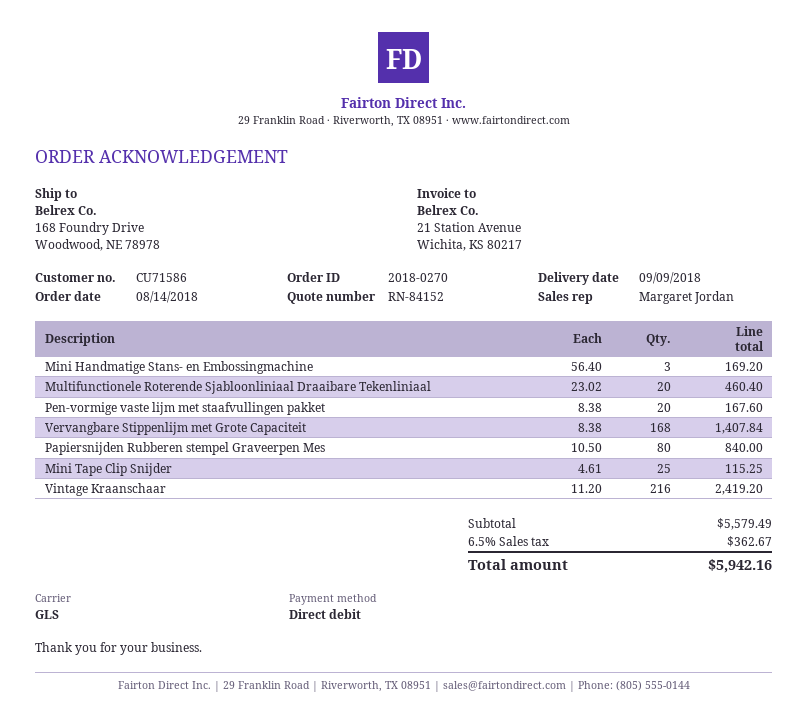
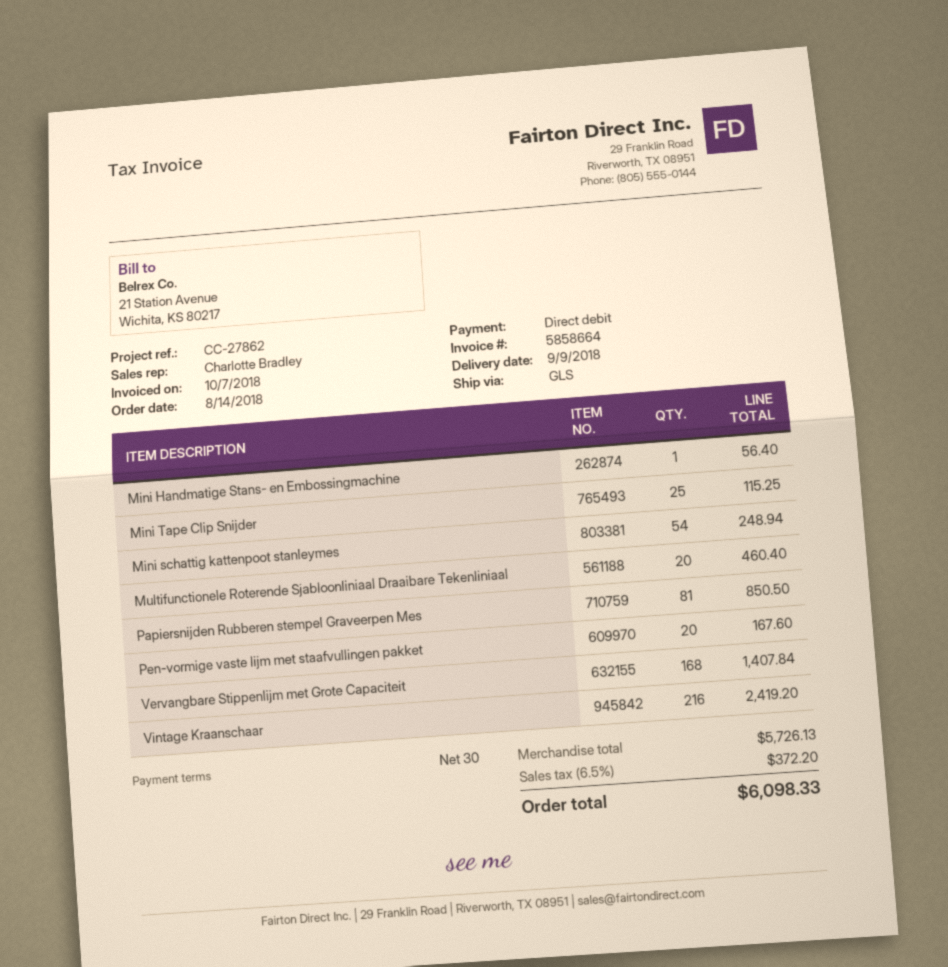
sales rep: Margaret Jordan -> Charlotte Bradley
Mini Handmatige Stans- en Embossingmachine: 3 for 169.20 -> 1 for 56.40
Papiersnijden Rubberen stempel Graveerpen Mes: 80 for 840.00 -> 81 for 850.50
Mini schattig kattenpoot stanleymes: none -> 54 for 248.94
subtotal: 5579.49 -> 5726.13
tax: 6.5% = 362.67 -> 6.5% = 372.20
total: 5942.16 -> 6098.33

